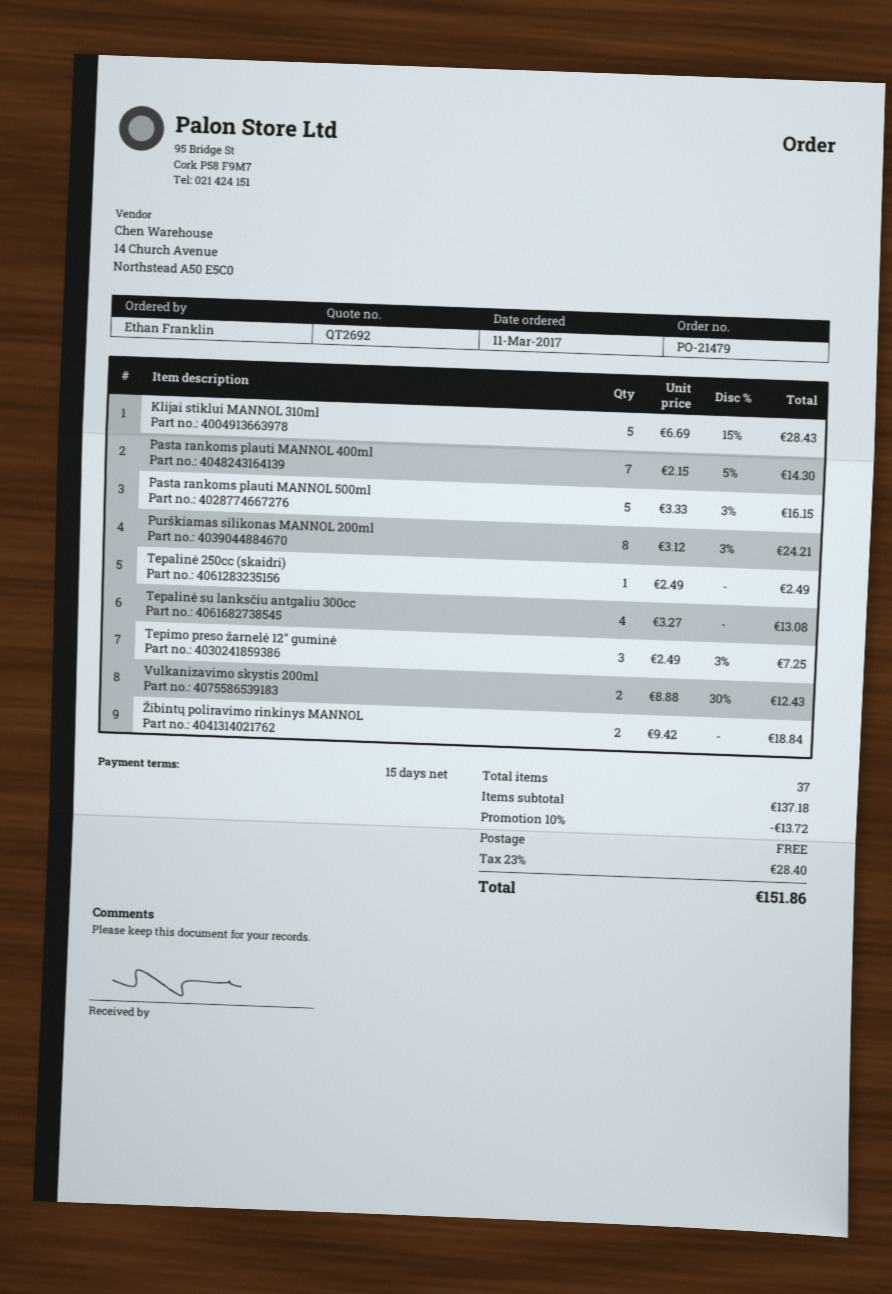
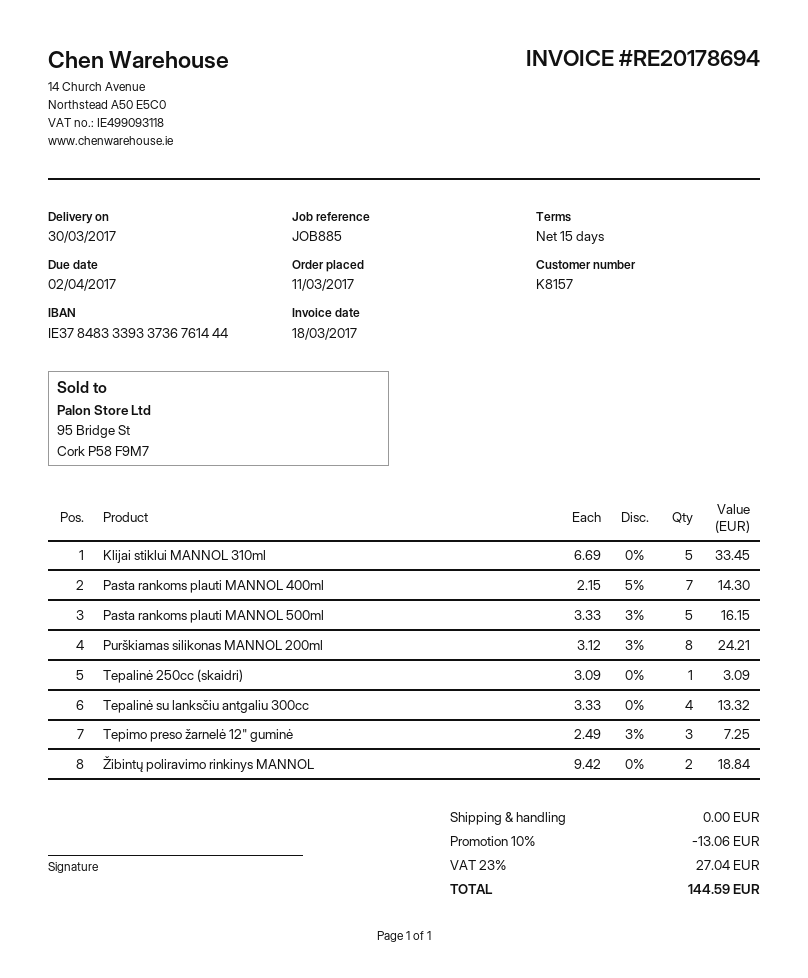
Klijai stiklui MANNOL 310ml: 5 x 6.69 - 15% = 28.43 -> 5 x 6.69 = 33.45
Tepalinė 250cc (skaidri): 1 x 2.49 = 2.49 -> 1 x 3.09 = 3.09
Tepalinė su lanksčiu antgaliu 300cc: 4 x 3.27 = 13.08 -> 4 x 3.33 = 13.32
Vulkanizavimo skystis 200ml: 2 x 8.88 - 30% = 12.43 -> none
discount: 10% = 13.72 -> 10% = 13.06
tax: 23% = 28.40 -> 23% = 27.04
total: 151.86 -> 144.59

